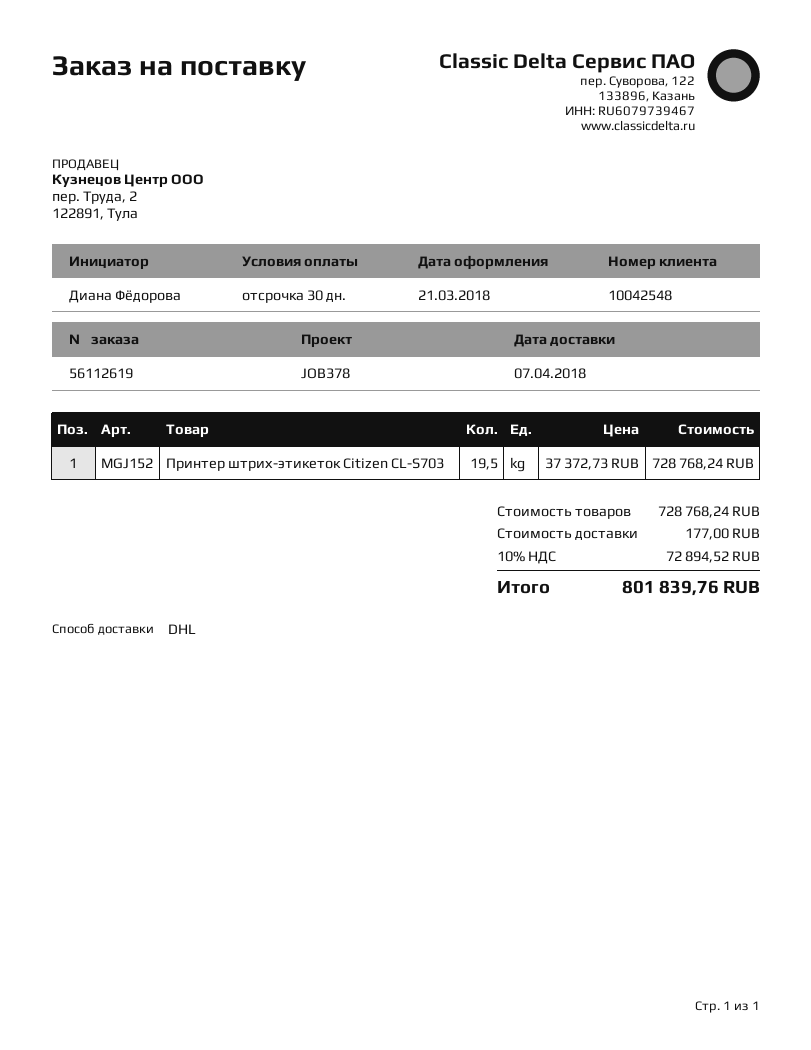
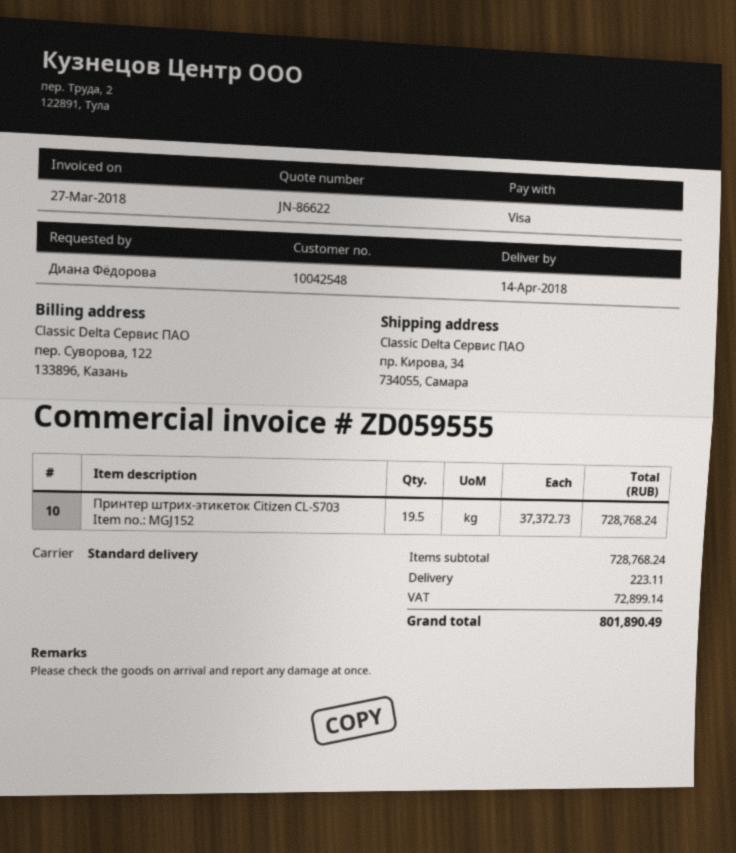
delivery date: 2018-04-07 -> 2018-04-14
shipping method: DHL -> standard
shipping: 177.00 -> 223.11
tax: 72894.52 -> 72899.14
total: 801839.76 -> 801890.49

